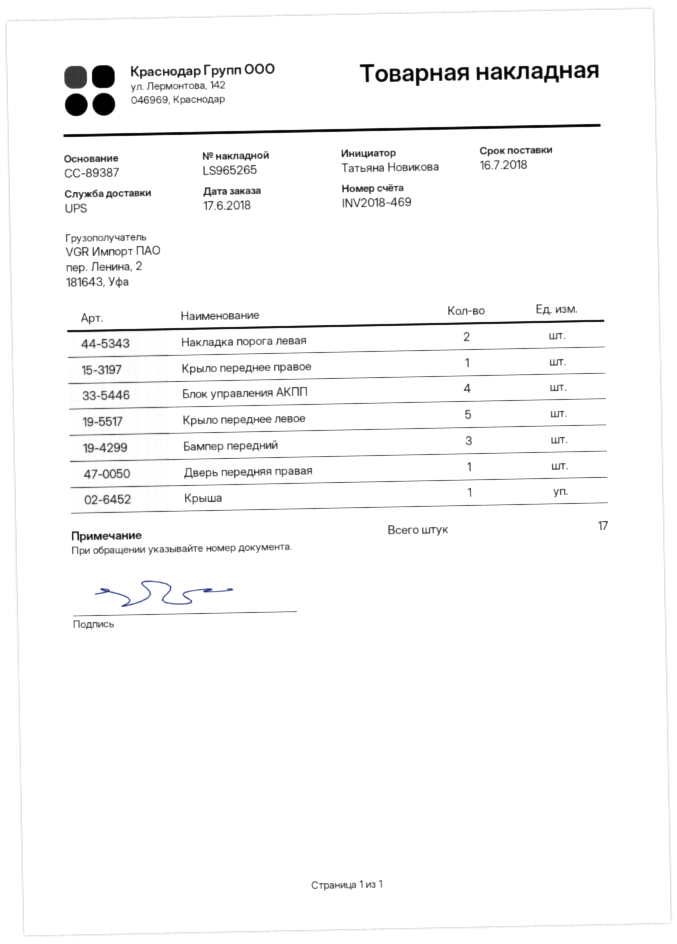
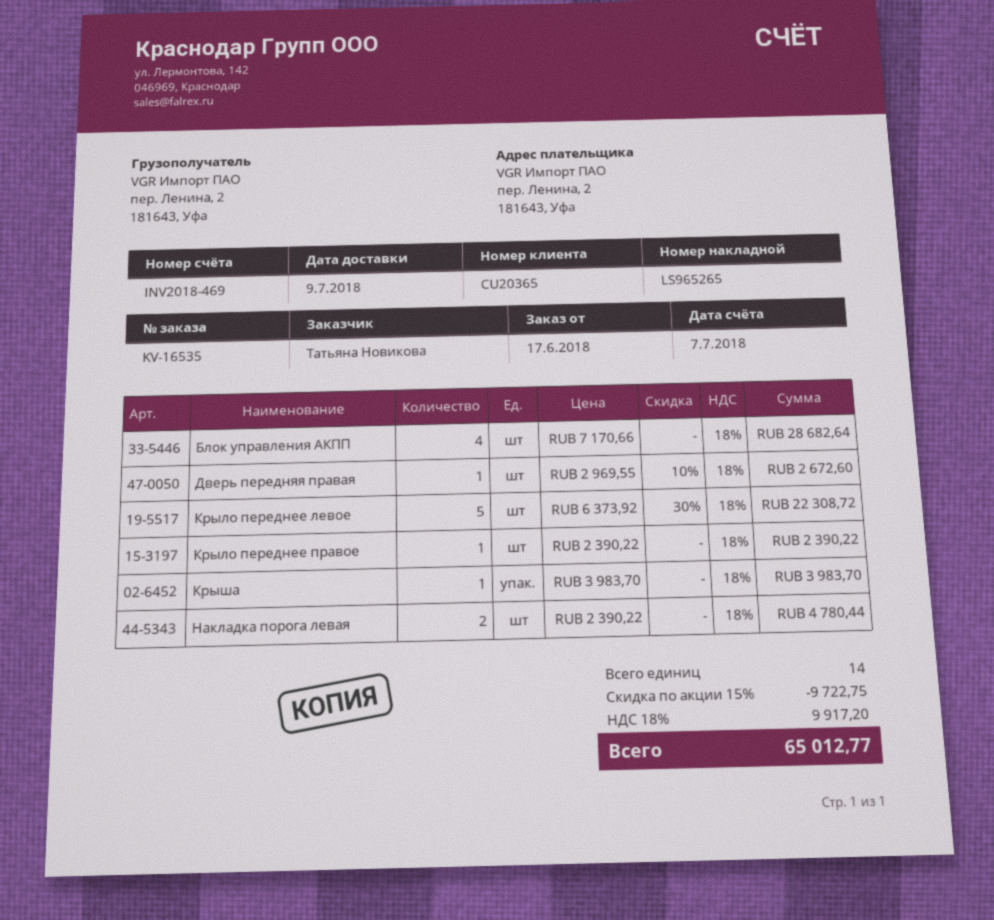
delivery date: 2018-07-16 -> 2018-07-09
Бампер передний: 3 -> none
total quantity: 17 -> 14

